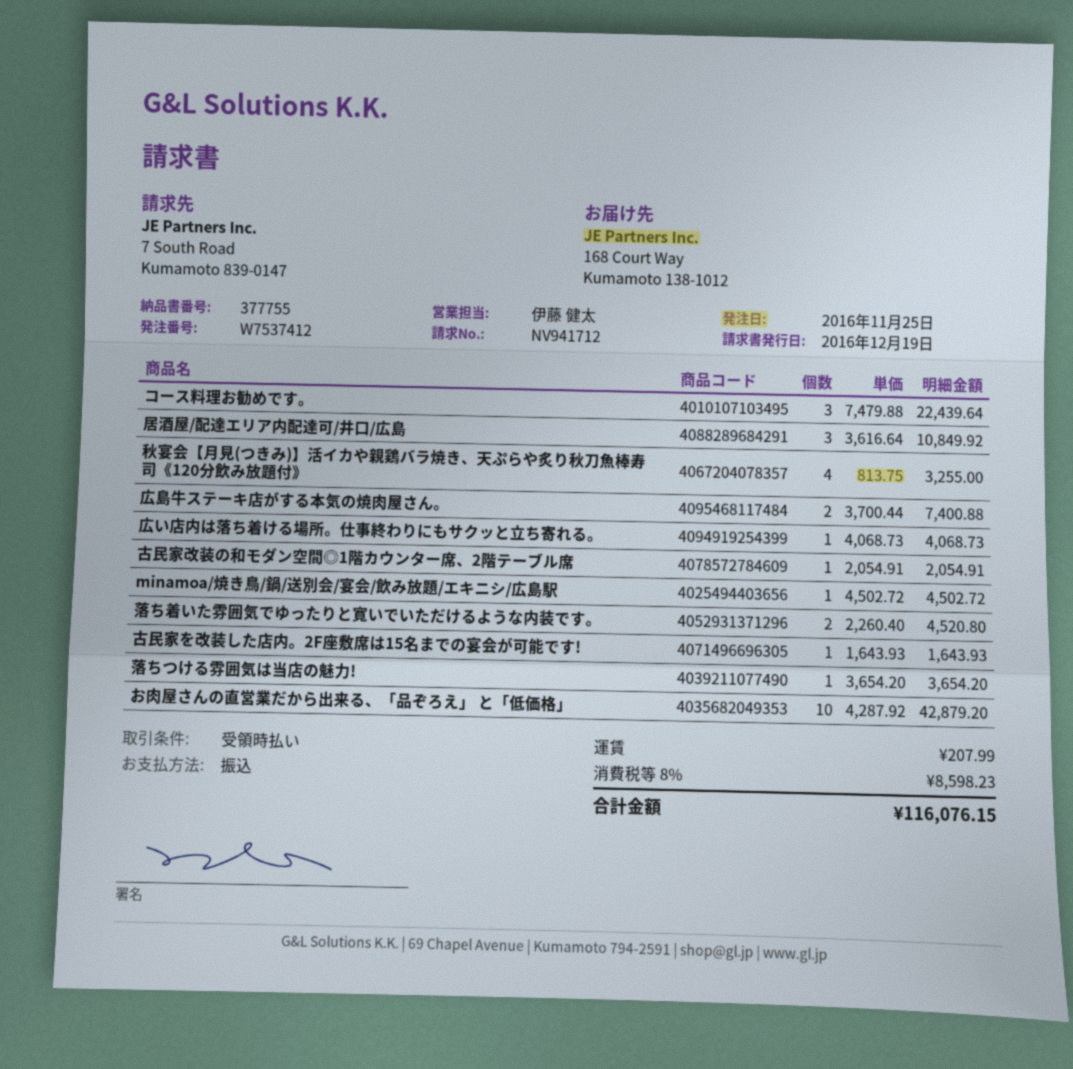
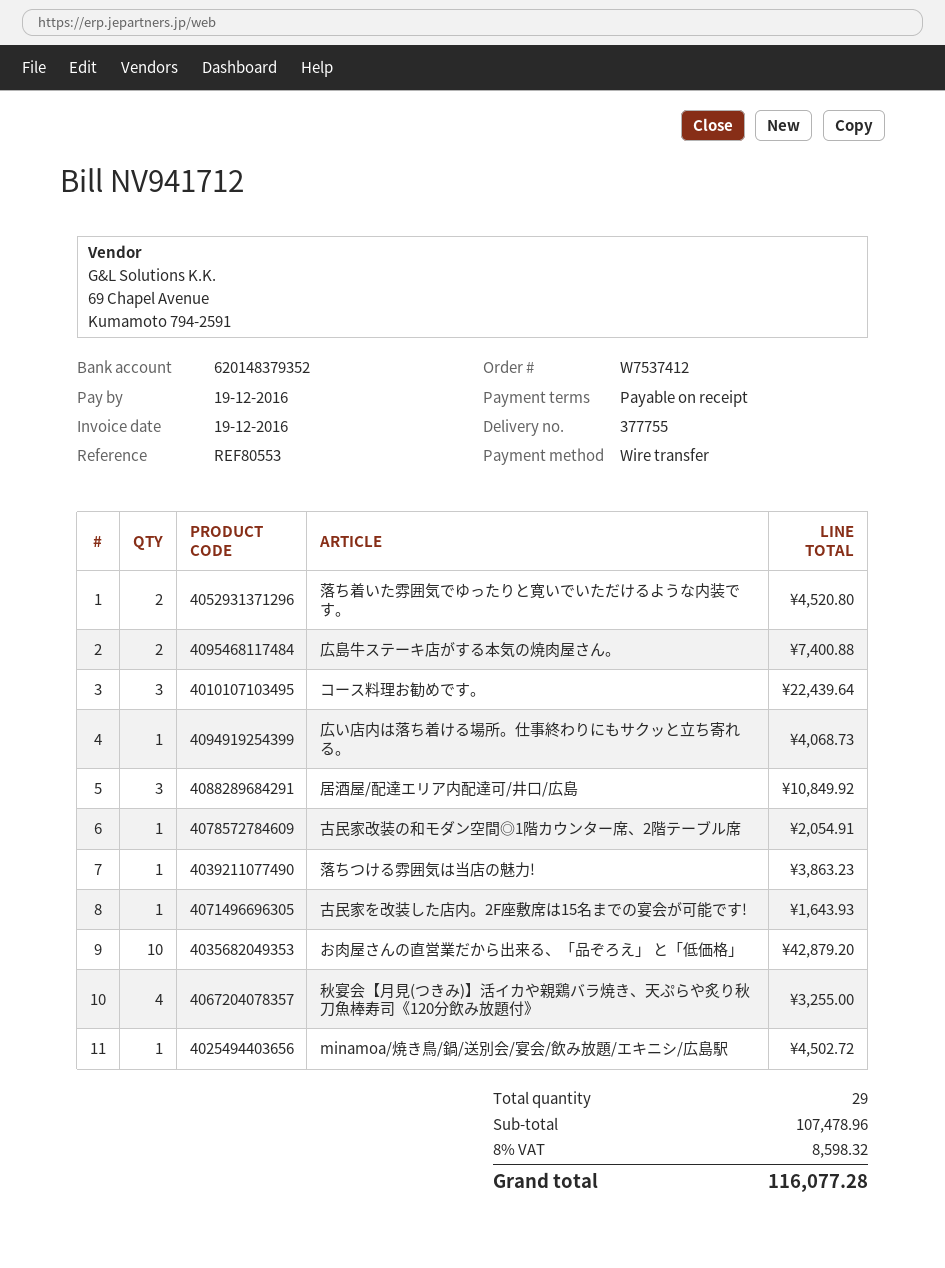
落ちつける雰囲気は当店の魅力!: 1 for 3654.20 -> 1 for 3863.23
shipping: 207.99 -> none
tax: 8% = 8598.23 -> 8% = 8598.32
total: 116076.15 -> 116077.28

